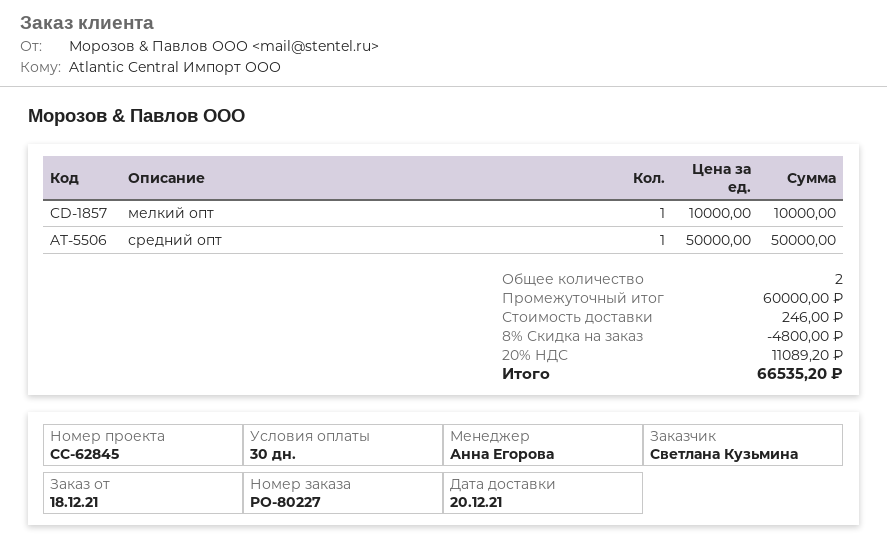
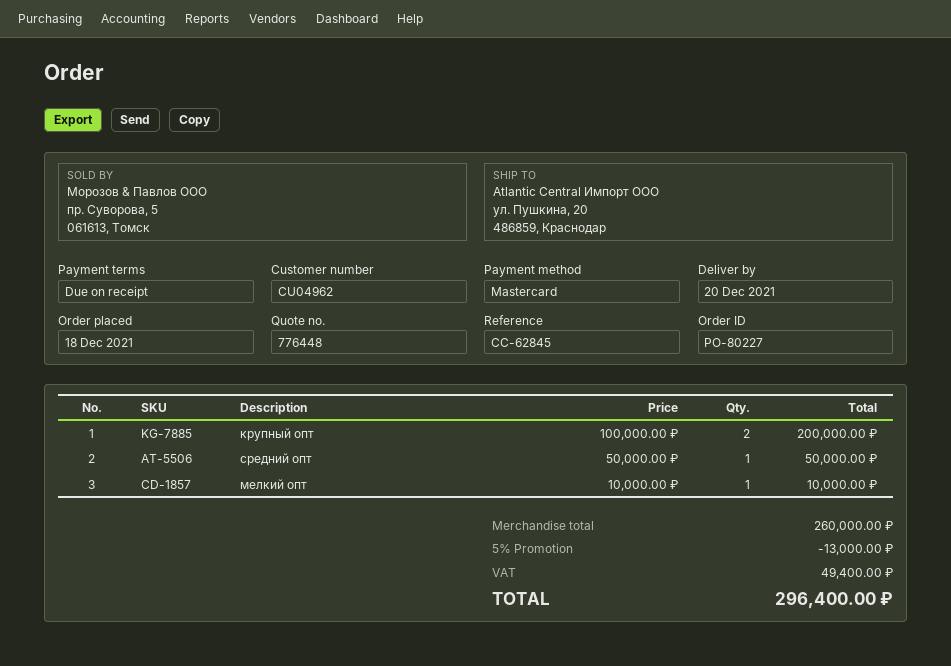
payment terms: 30 days -> on receipt
крупный опт: none -> 2 x 100000.00 = 200000.00
subtotal: 60000.00 -> 260000.00
discount: 8% = 4800.00 -> 5% = 13000.00
shipping: 246.00 -> none
tax: 11089.20 -> 49400.00
total: 66535.20 -> 296400.00

